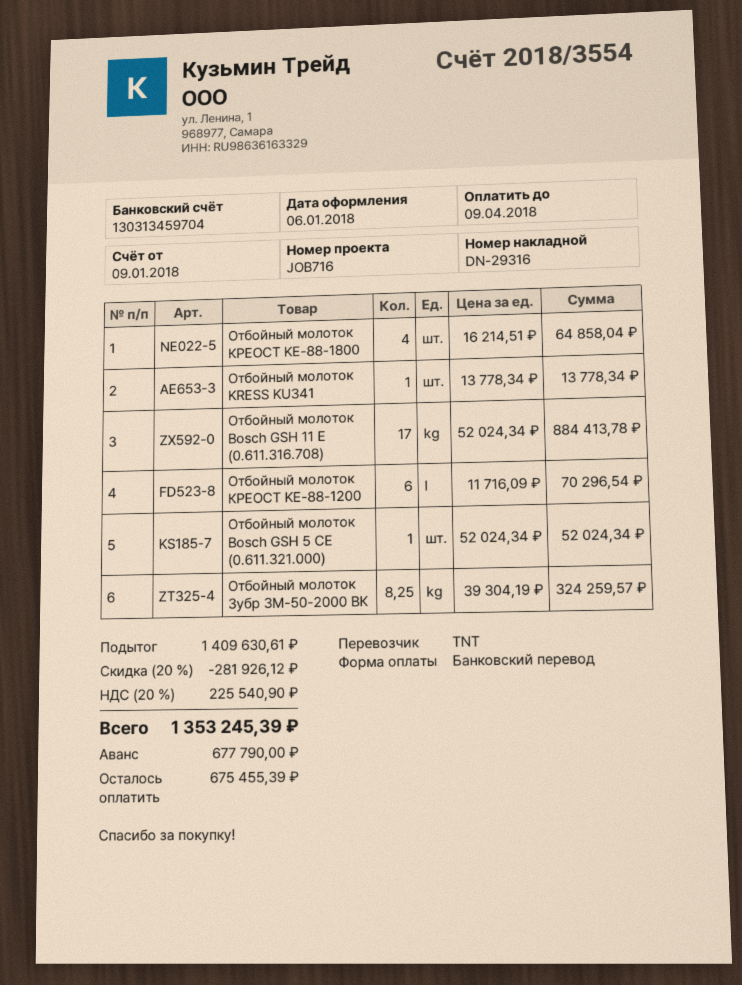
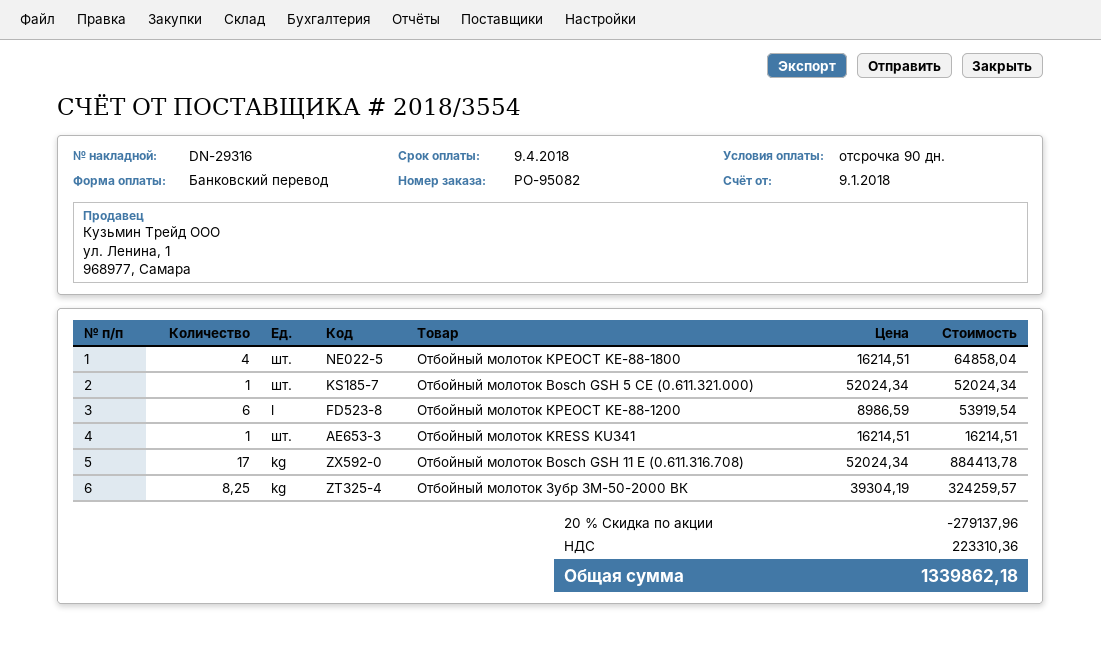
Отбойный молоток KRESS KU341: 1 x 13778.34 = 13778.34 -> 1 x 16214.51 = 16214.51
Отбойный молоток КРЕОСТ KE-88-1200: 6 x 11716.09 = 70296.54 -> 6 x 8986.59 = 53919.54
discount: 20% = 281926.12 -> 20% = 279137.96
tax: 225540.90 -> 223310.36
total: 1353245.39 -> 1339862.18

